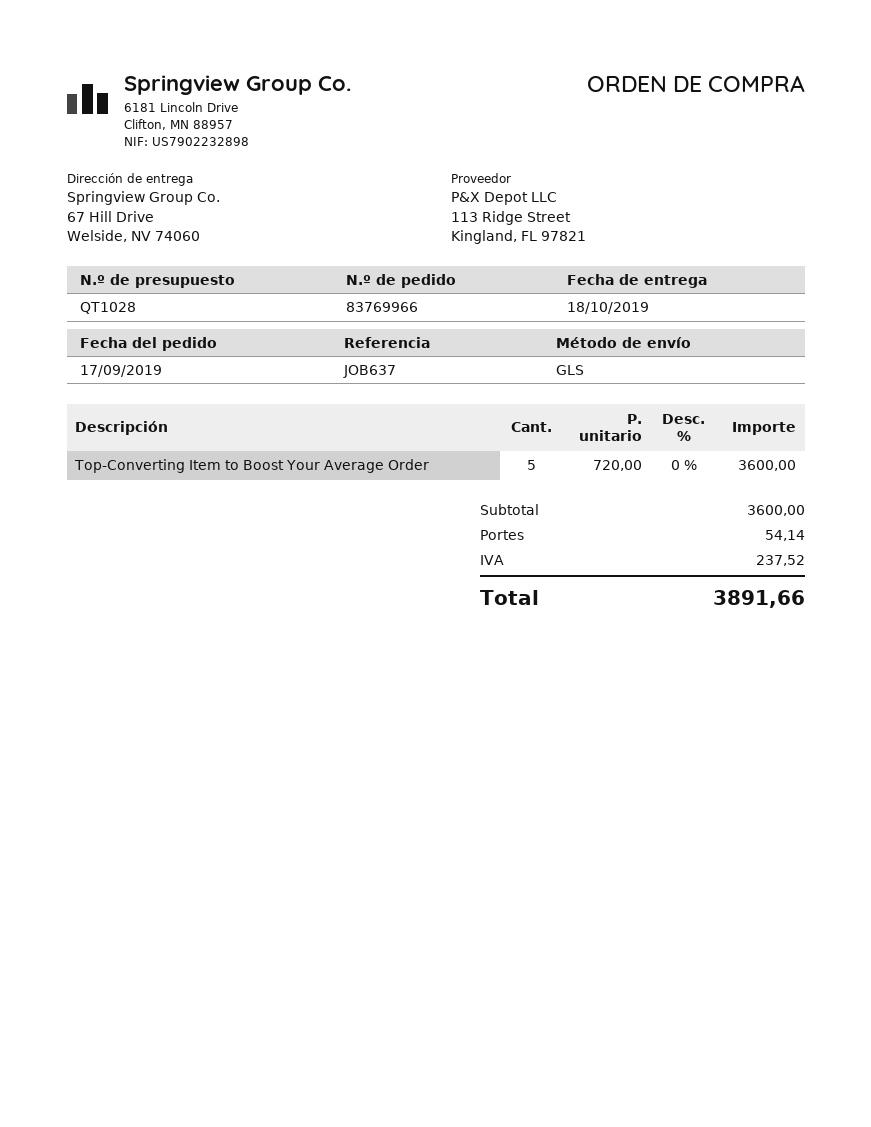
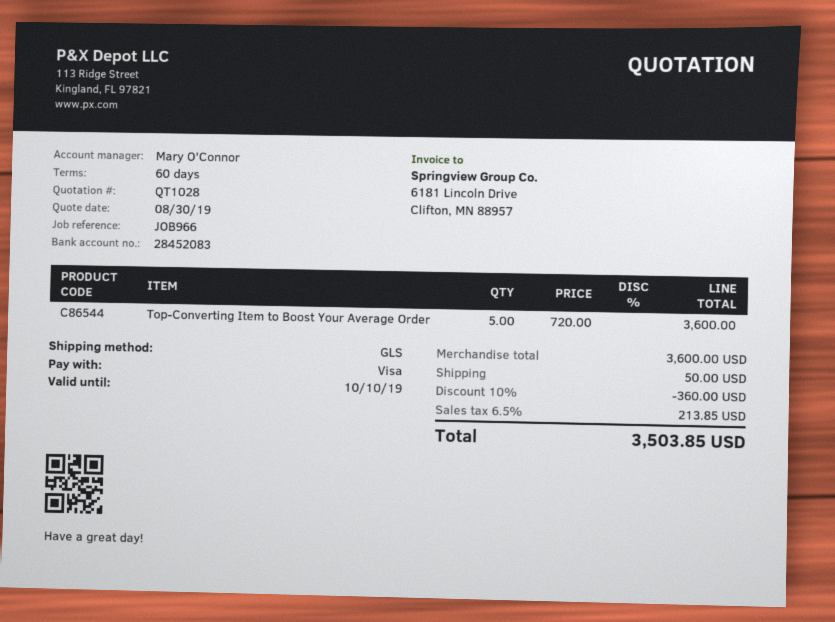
reference: JOB637 -> JOB966
discount: none -> 10% = 360.00
shipping: 54.14 -> 50.00
tax: 237.52 -> 213.85
total: 3891.66 -> 3503.85

